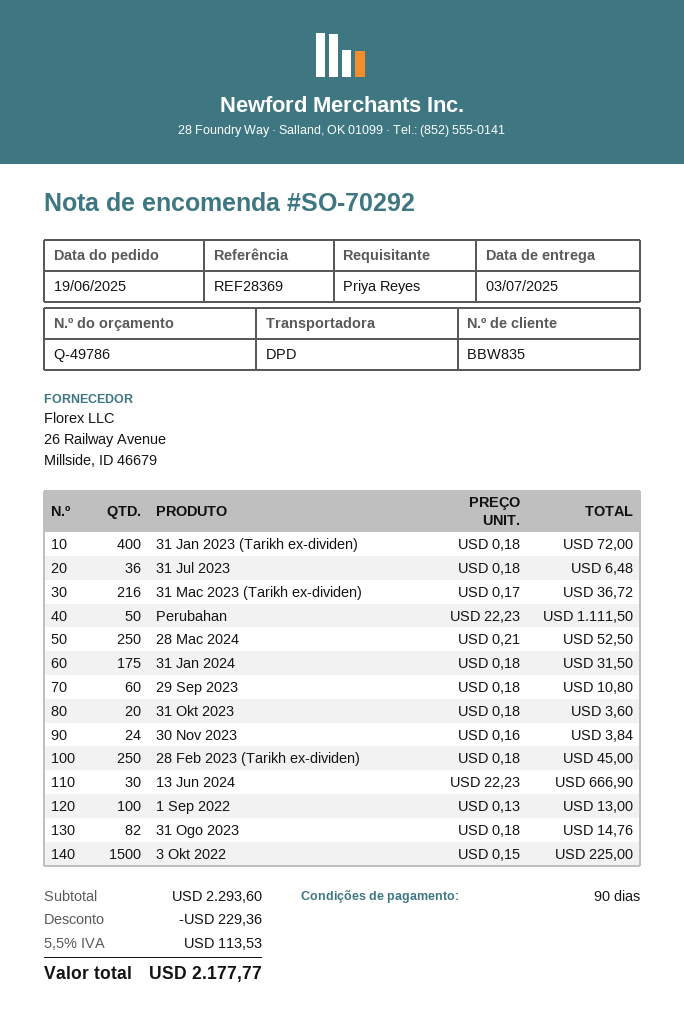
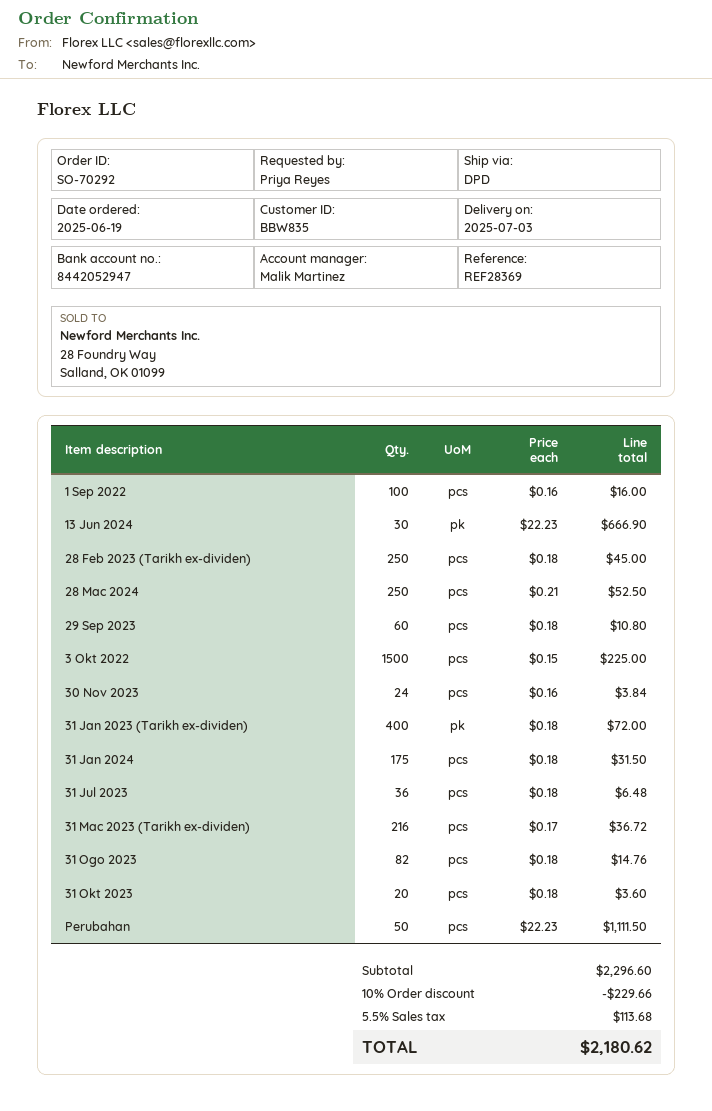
1 Sep 2022: 100 x 0.13 = 13.00 -> 100 x 0.16 = 16.00
subtotal: 2293.60 -> 2296.60
discount: 229.36 -> 229.66
tax: 5.5% = 113.53 -> 5.5% = 113.68
total: 2177.77 -> 2180.62

